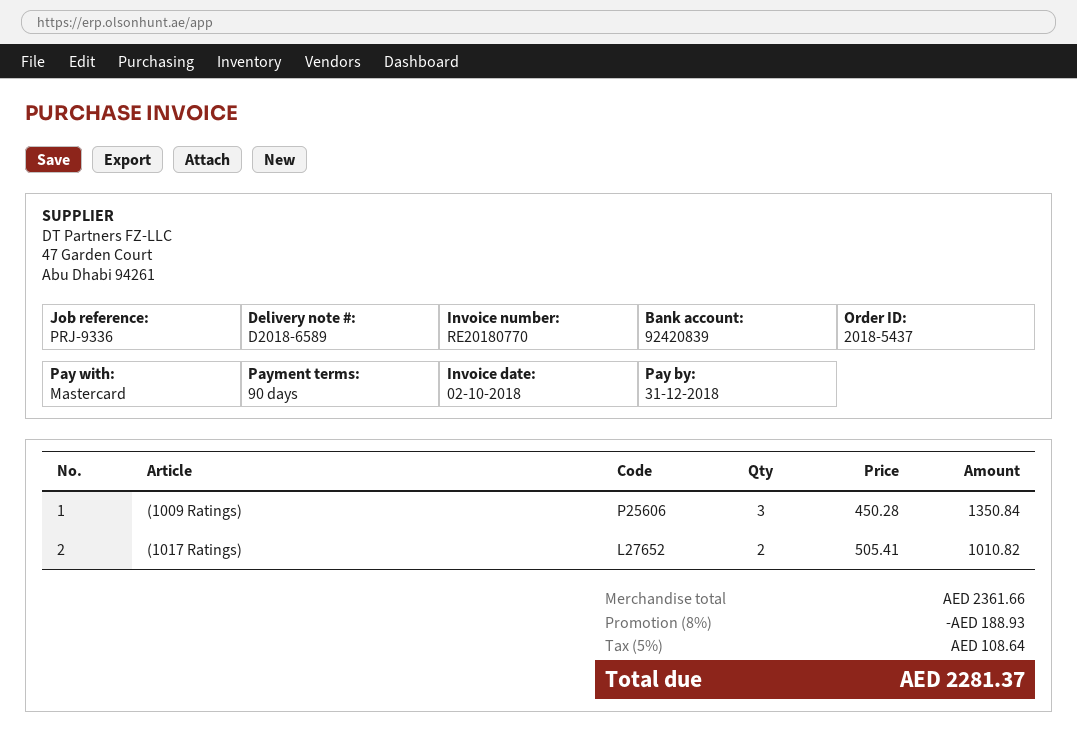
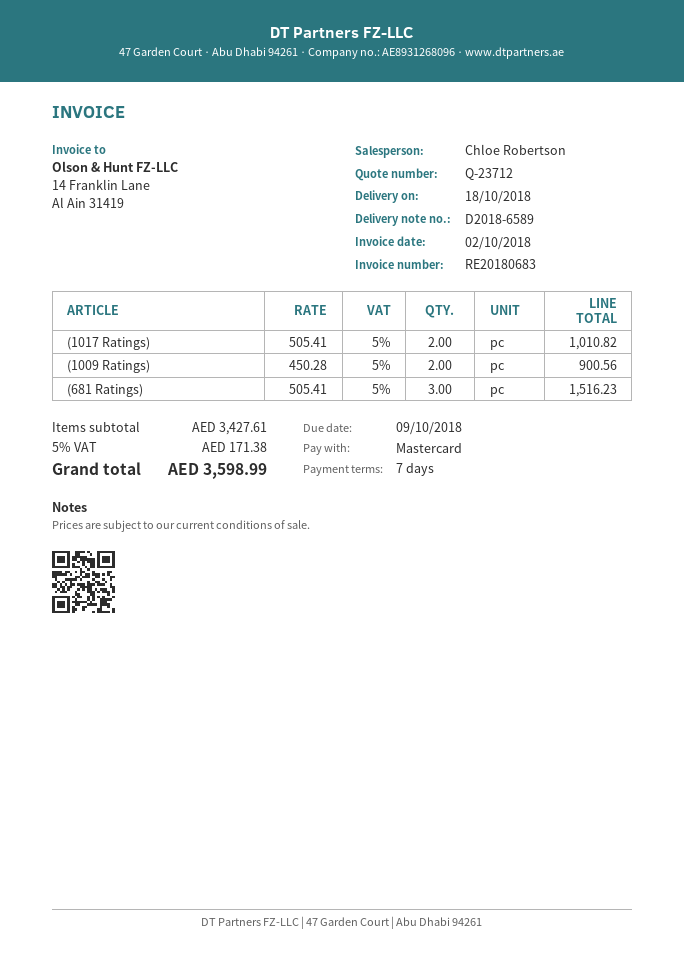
invoice number: RE20180770 -> RE20180683
payment terms: 90 days -> 7 days
due date: 2018-12-31 -> 2018-10-09
(1009 Ratings): 3 x 450.28 = 1350.84 -> 2 x 450.28 = 900.56
(681 Ratings): none -> 3 x 505.41 = 1516.23
subtotal: 2361.66 -> 3427.61
discount: 8% = 188.93 -> none
tax: 5% = 108.64 -> 5% = 171.38
total: 2281.37 -> 3598.99

